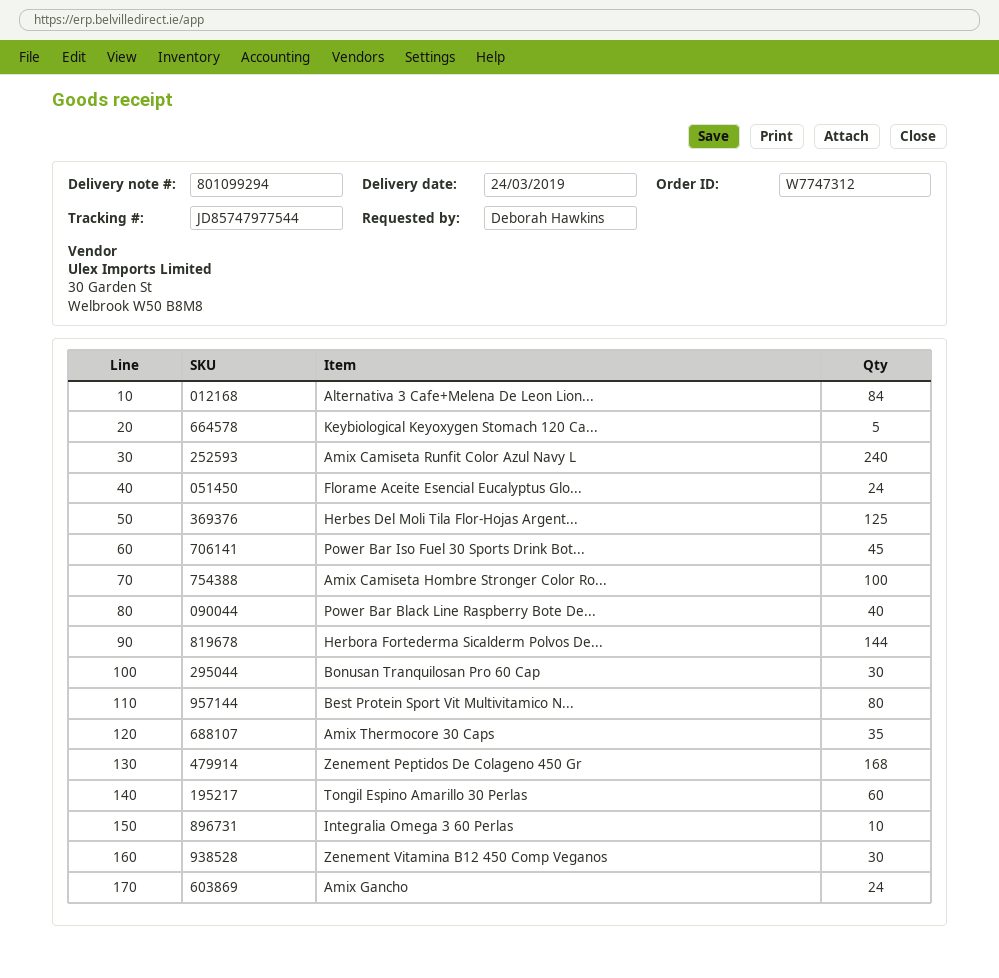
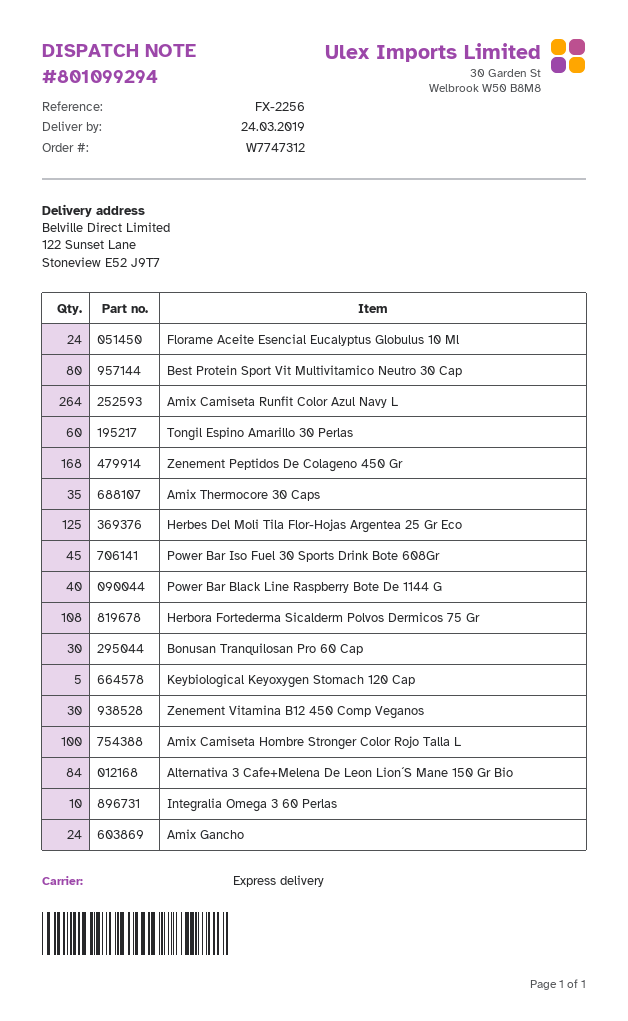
Amix Camiseta Runfit Color Azul Navy L: 240 -> 264
Herbora Fortederma Sicalderm Polvos De...: 144 -> 108

